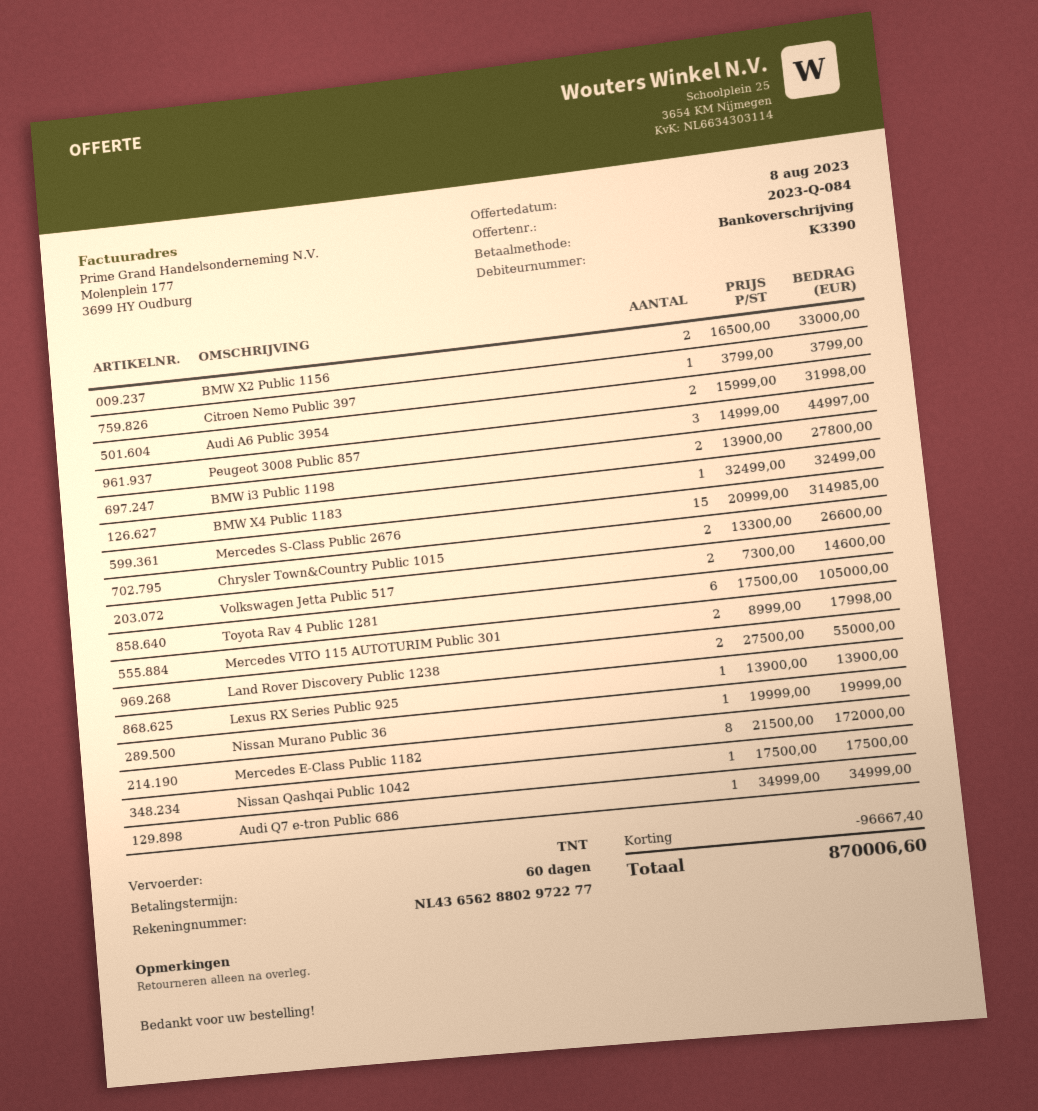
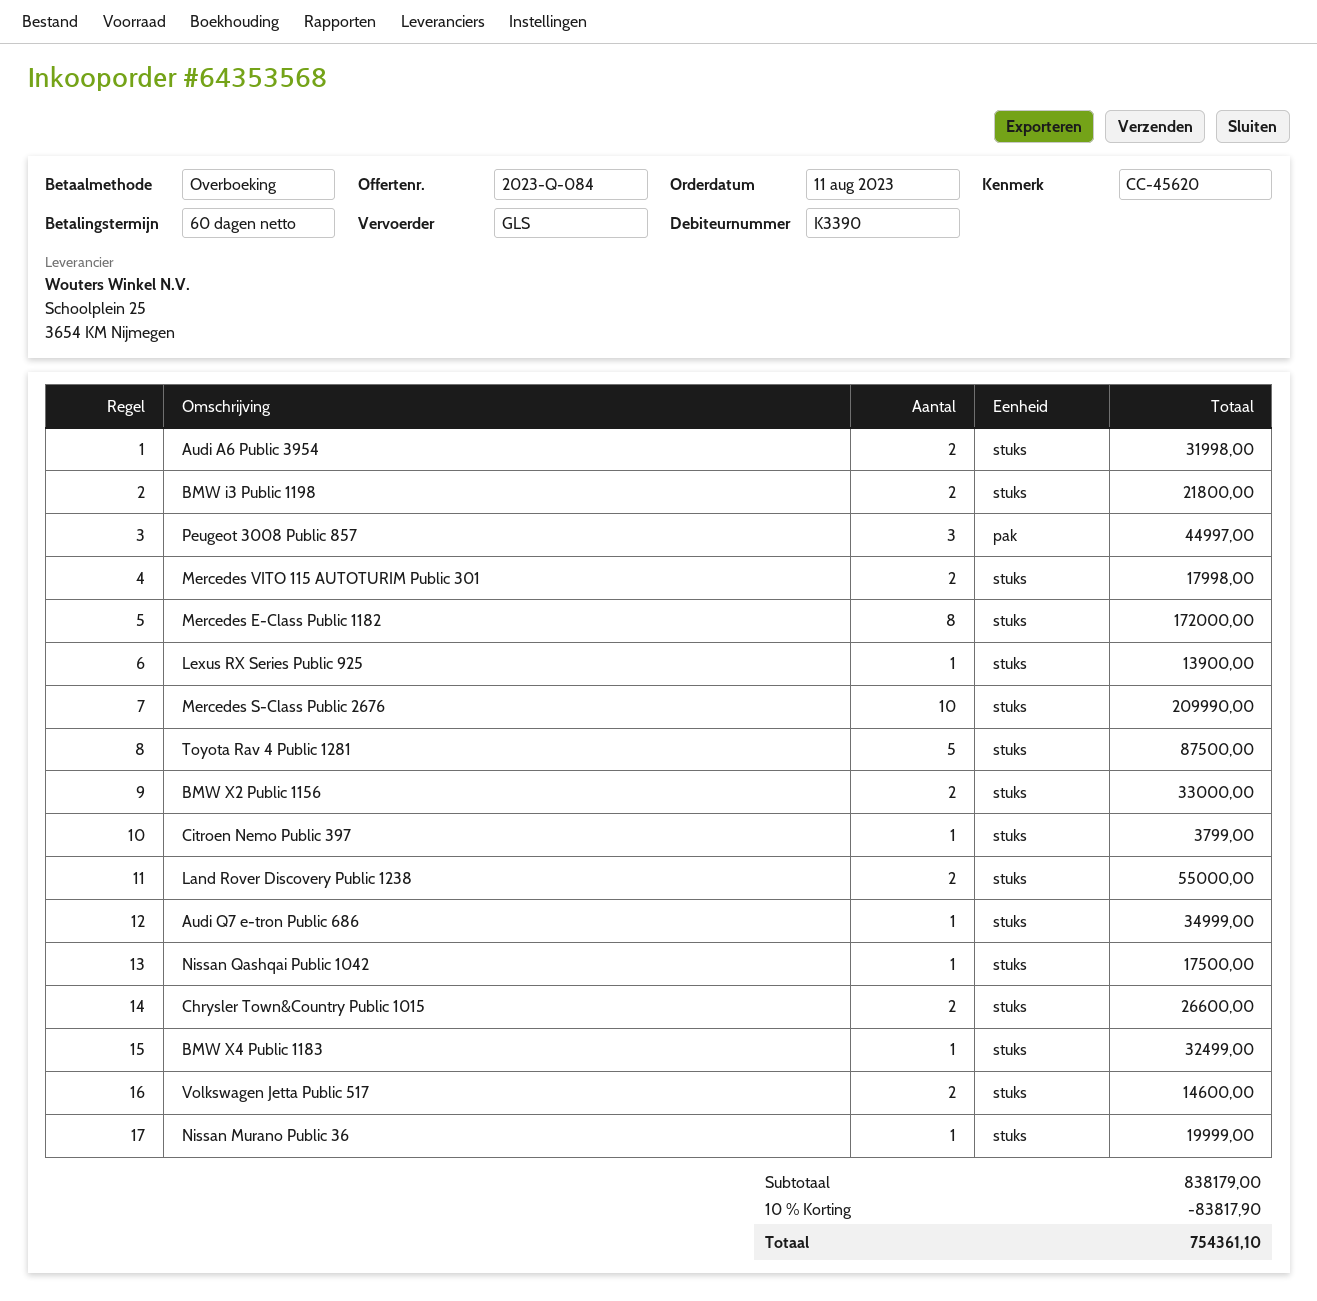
shipping method: TNT -> GLS
BMW i3 Public 1198: 2 for 27800.00 -> 2 for 21800.00
Mercedes S-Class Public 2676: 15 for 314985.00 -> 10 for 209990.00
Toyota Rav 4 Public 1281: 6 for 105000.00 -> 5 for 87500.00
discount: 96667.40 -> 83817.90
total: 870006.60 -> 754361.10

